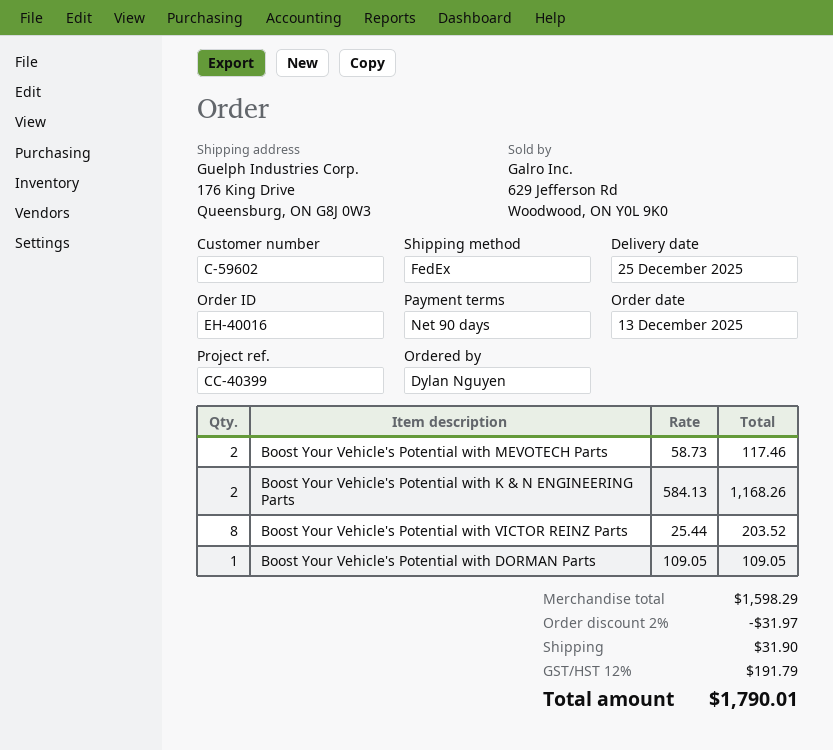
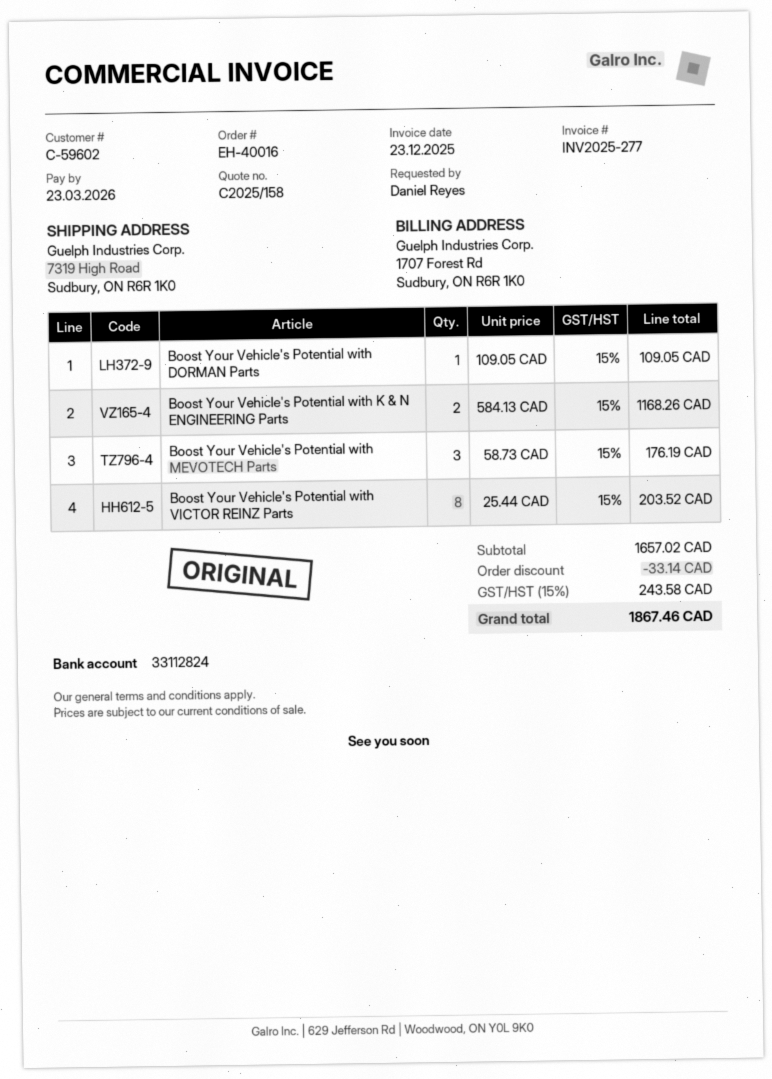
ordered by: Dylan Nguyen -> Daniel Reyes
ship to: 176 King Drive, Queensburg, ON G8J 0W3 -> 7319 High Road, Sudbury, ON R6R 1K0
Boost Your Vehicle's Potential with MEVOTECH Parts: 2 x 58.73 = 117.46 -> 3 x 58.73 = 176.19
subtotal: 1598.29 -> 1657.02
discount: 31.97 -> 33.14
shipping: 31.90 -> none
tax: 12% = 191.79 -> 15% = 243.58
total: 1790.01 -> 1867.46

